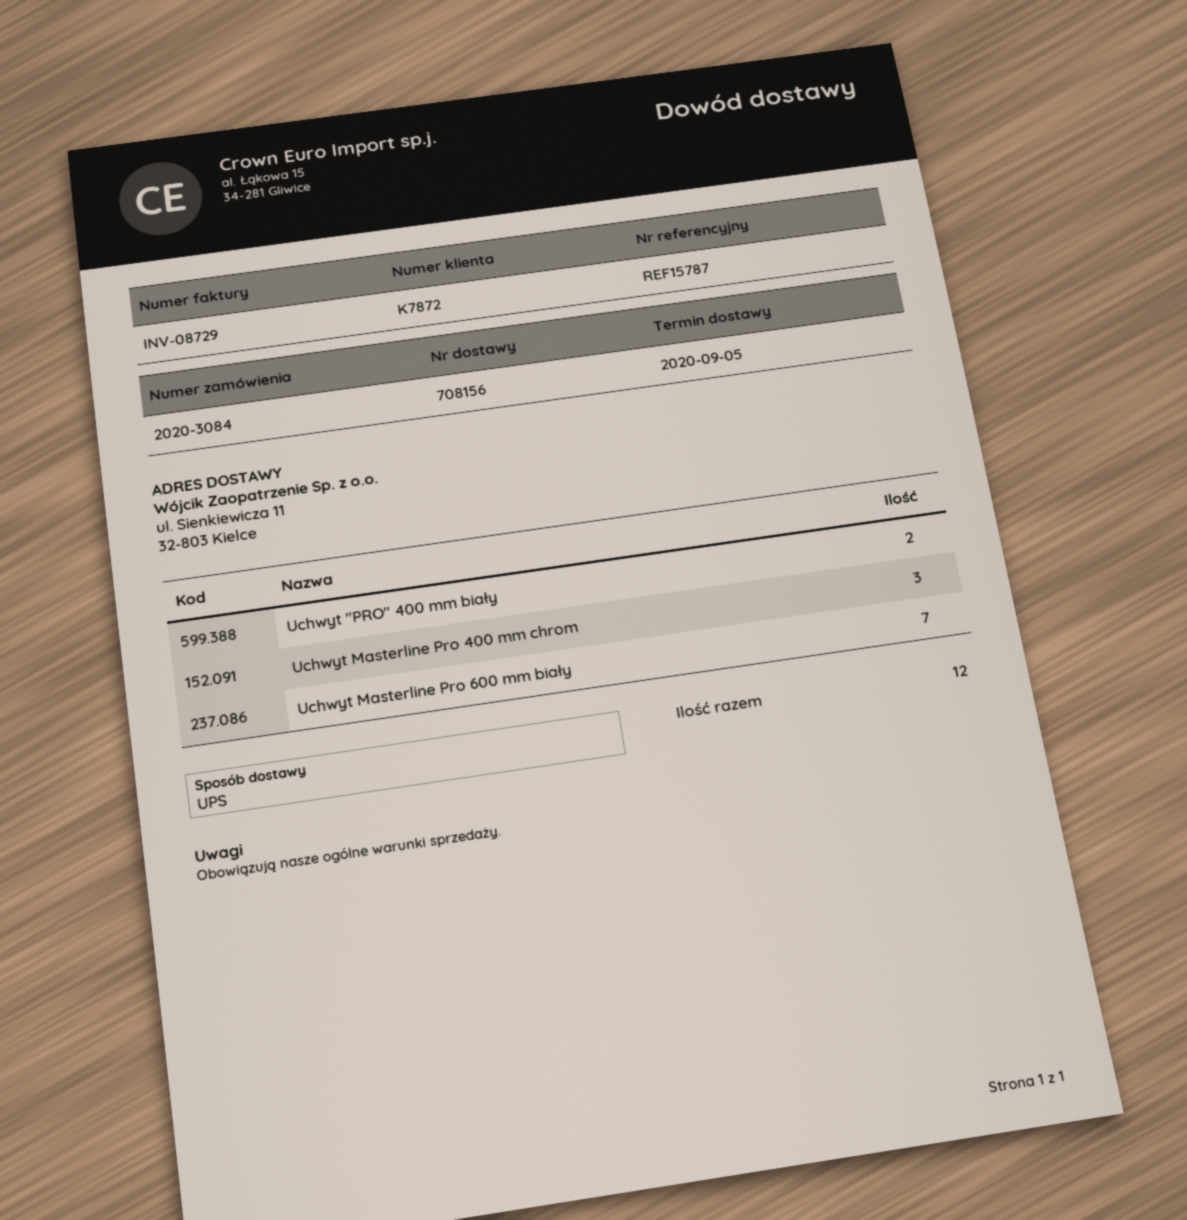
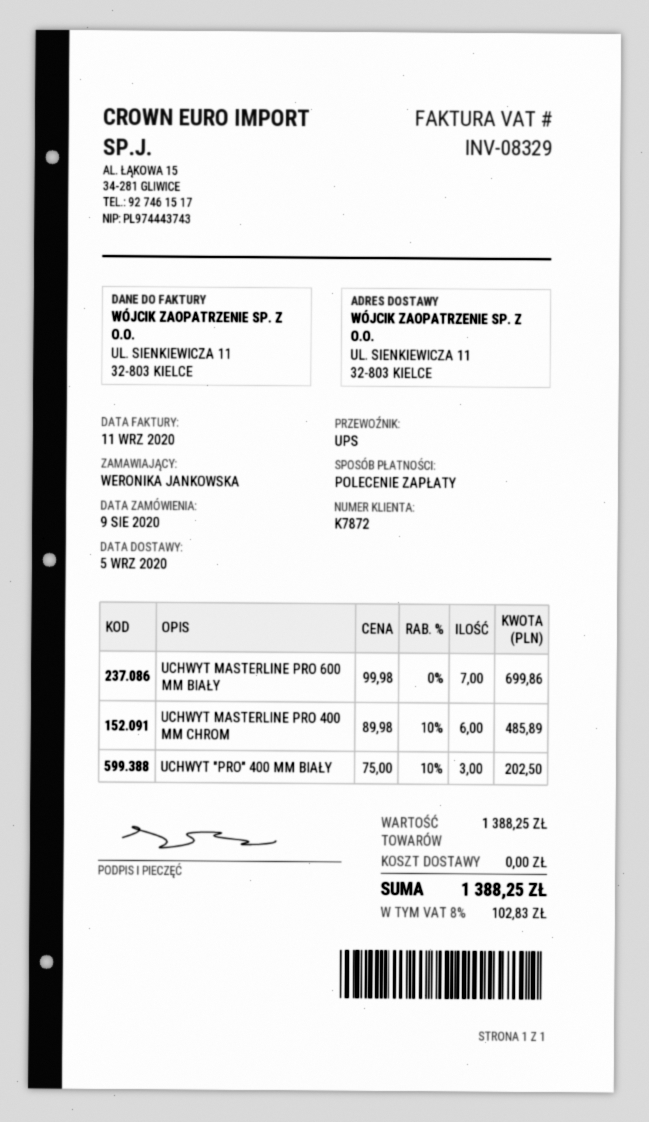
invoice number: INV-08729 -> INV-08329
Uchwyt "PRO" 400 mm biały: 2 -> 3
Uchwyt Masterline Pro 400 mm chrom: 3 -> 6

